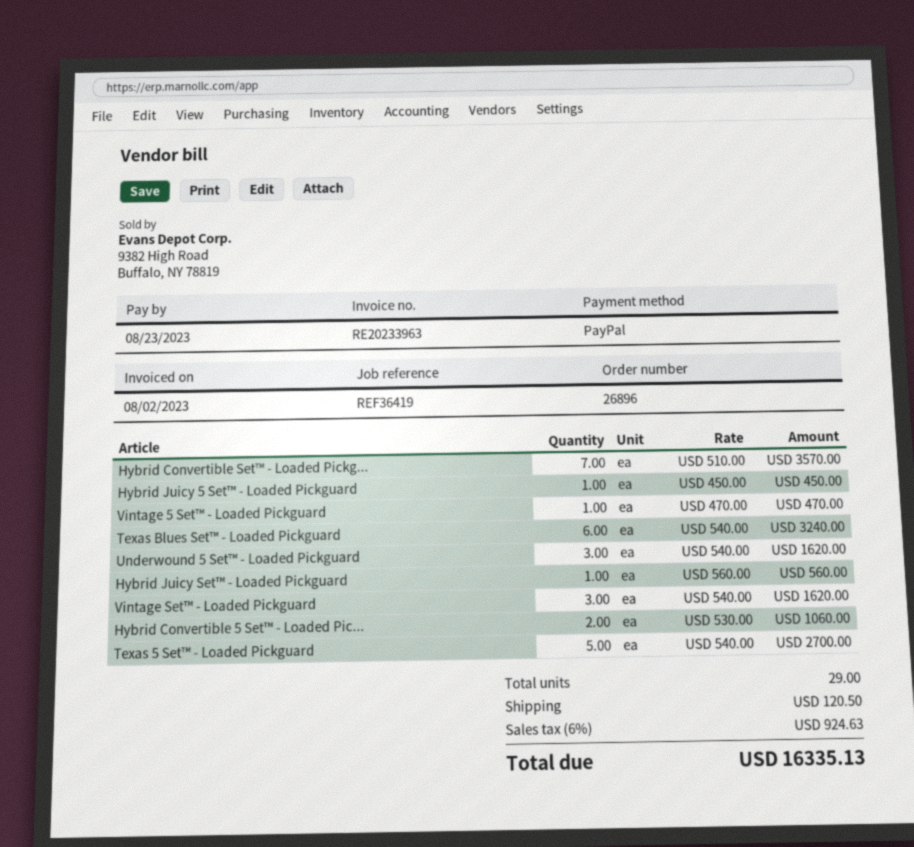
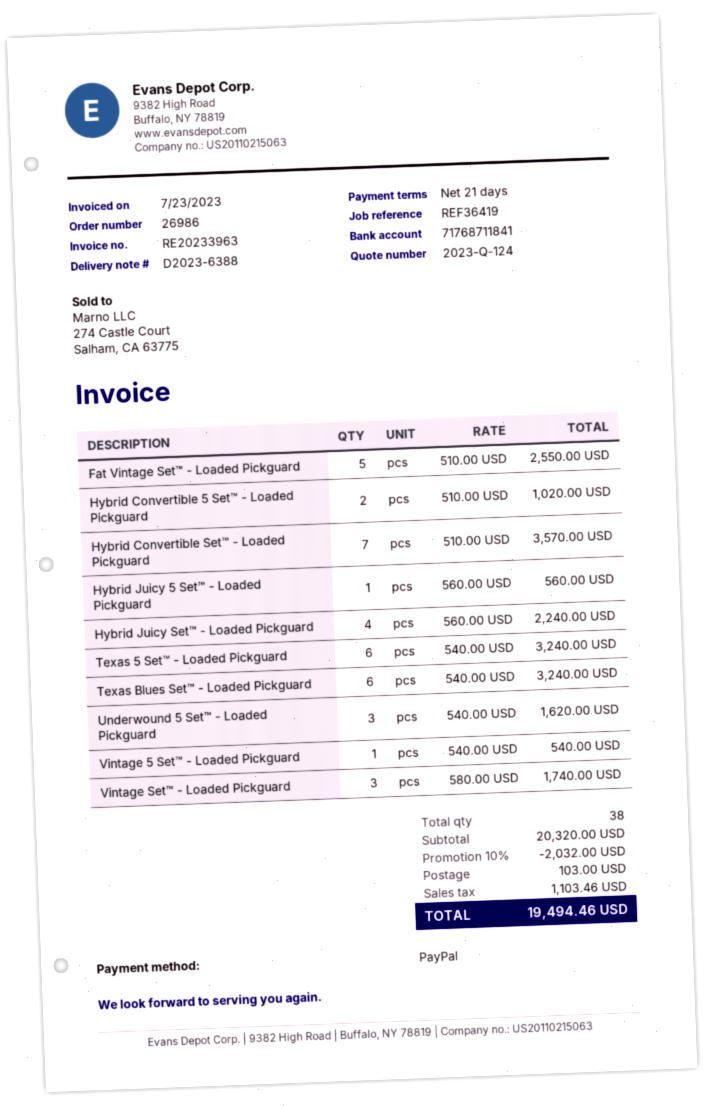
order number: 26896 -> 26986
invoice date: 2023-08-02 -> 2023-07-23
Hybrid Juicy 5 Set™ - Loaded Pickguard: 1 x 450.00 = 450.00 -> 1 x 560.00 = 560.00
Vintage 5 Set™ - Loaded Pickguard: 1 x 470.00 = 470.00 -> 1 x 540.00 = 540.00
Hybrid Juicy Set™ - Loaded Pickguard: 1 x 560.00 = 560.00 -> 4 x 560.00 = 2240.00
Vintage Set™ - Loaded Pickguard: 3 x 540.00 = 1620.00 -> 3 x 580.00 = 1740.00
Hybrid Convertible 5 Set™ - Loaded Pic...: 2 x 530.00 = 1060.00 -> 2 x 510.00 = 1020.00
Texas 5 Set™ - Loaded Pickguard: 5 x 540.00 = 2700.00 -> 6 x 540.00 = 3240.00
Fat Vintage Set™ - Loaded Pickguard: none -> 5 x 510.00 = 2550.00
total quantity: 29 -> 38
discount: none -> 10% = 2032.00
shipping: 120.50 -> 103.00
tax: 924.63 -> 1103.46
total: 16335.13 -> 19494.46

